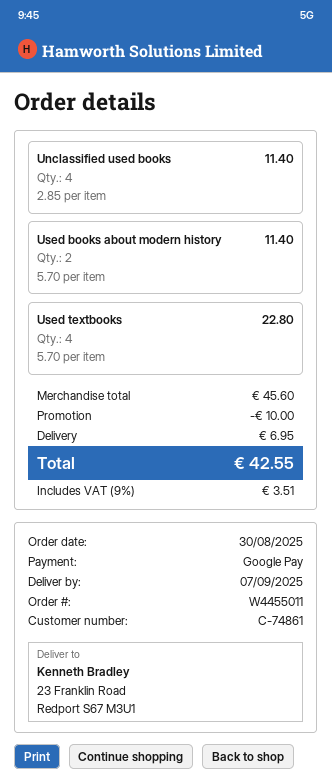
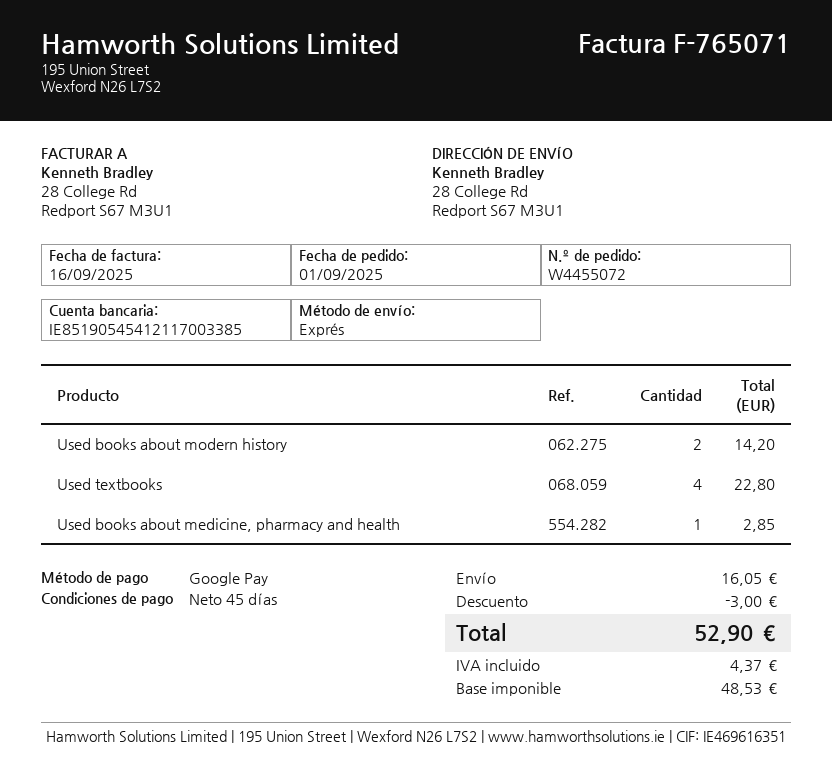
order number: W4455011 -> W4455072
order date: 2025-08-30 -> 2025-09-01
ship to: 23 Franklin Road, Redport S67 M3U1 -> 28 College Rd, Redport S67 M3U1
Unclassified used books: 4 for 11.40 -> none
Used books about modern history: 2 for 11.40 -> 2 for 14.20
Used books about medicine, pharmacy and health: none -> 1 for 2.85
discount: 10.00 -> 3.00
shipping: 6.95 -> 16.05
tax: 3.51 -> 4.37
total: 42.55 -> 52.90

